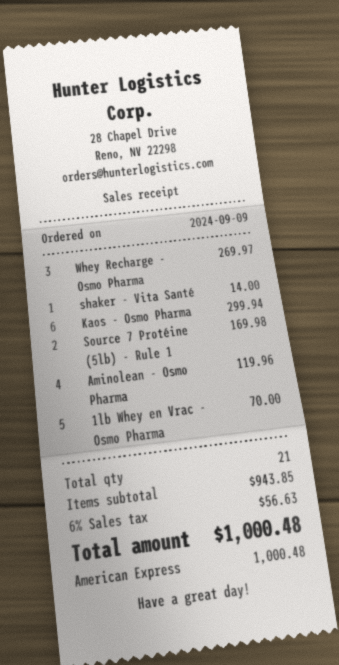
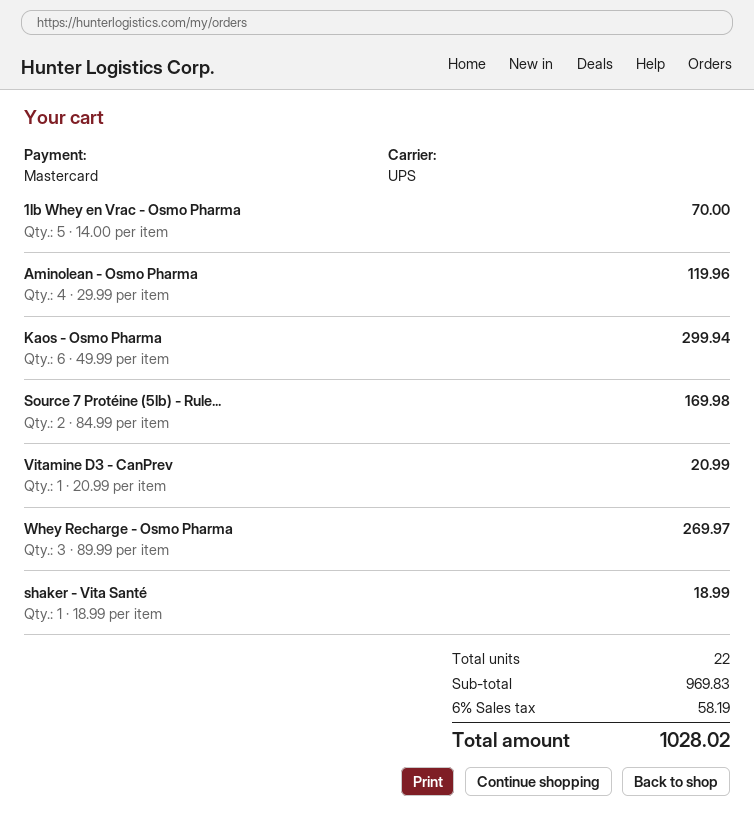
payment method: American Express -> Mastercard
shaker - Vita Santé: 1 for 14.00 -> 1 for 18.99
Vitamine D3 - CanPrev: none -> 1 for 20.99
total quantity: 21 -> 22
subtotal: 943.85 -> 969.83
tax: 6% = 56.63 -> 6% = 58.19
total: 1000.48 -> 1028.02

